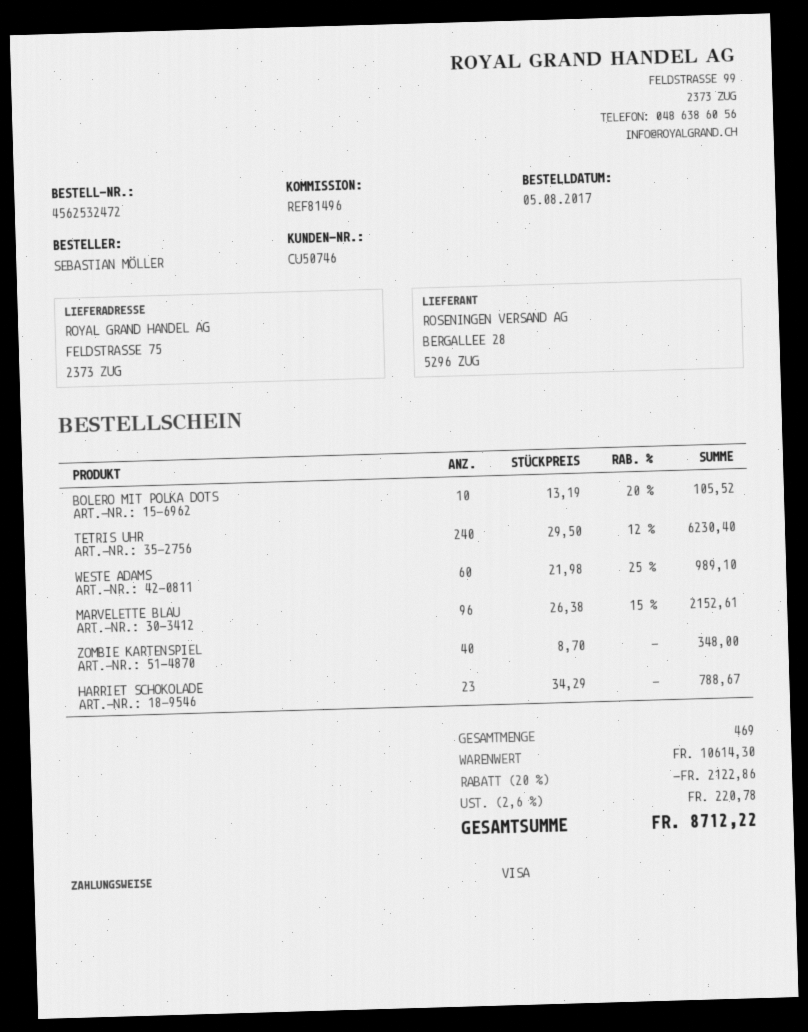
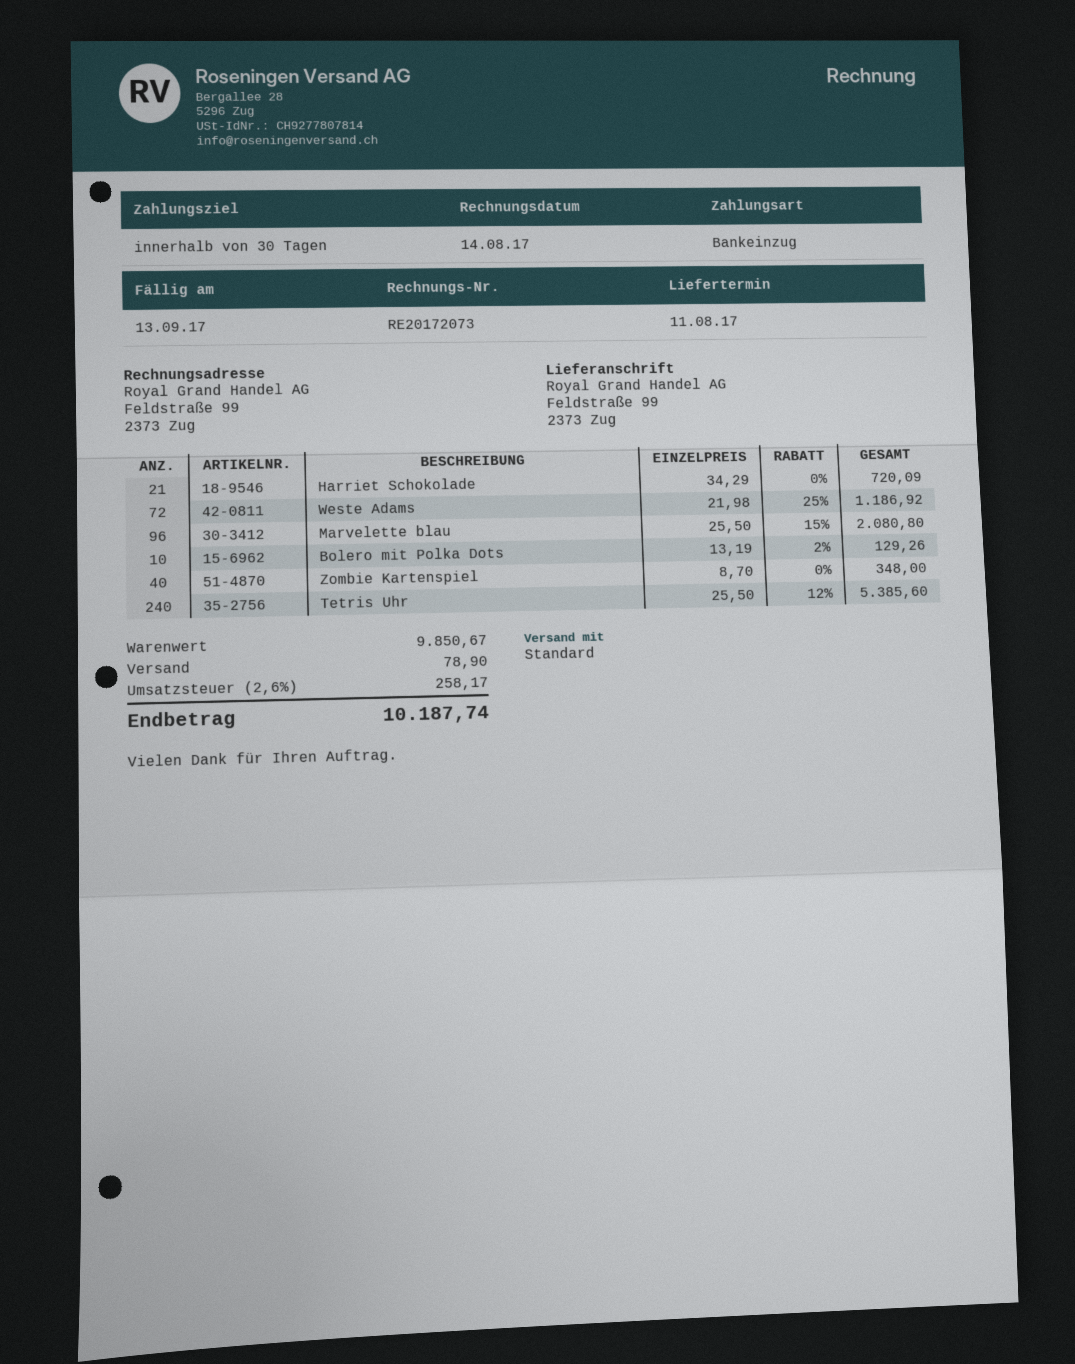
payment method: Visa -> direct debit
ship to: FELDSTRASSE 75, 2373 ZUG -> Feldstraße 99, 2373 Zug
BOLERO MIT POLKA DOTS: 10 x 13.19 - 20% = 105.52 -> 10 x 13.19 - 2% = 129.26
TETRIS UHR: 240 x 29.50 - 12% = 6230.40 -> 240 x 25.50 - 12% = 5385.60
WESTE ADAMS: 60 x 21.98 - 25% = 989.10 -> 72 x 21.98 - 25% = 1186.92
MARVELETTE BLAU: 96 x 26.38 - 15% = 2152.61 -> 96 x 25.50 - 15% = 2080.80
HARRIET SCHOKOLADE: 23 x 34.29 = 788.67 -> 21 x 34.29 = 720.09
subtotal: 10614.30 -> 9850.67
discount: 20% = 2122.86 -> none
shipping: none -> 78.90
tax: 2.6% = 220.78 -> 2.6% = 258.17
total: 8712.22 -> 10187.74

